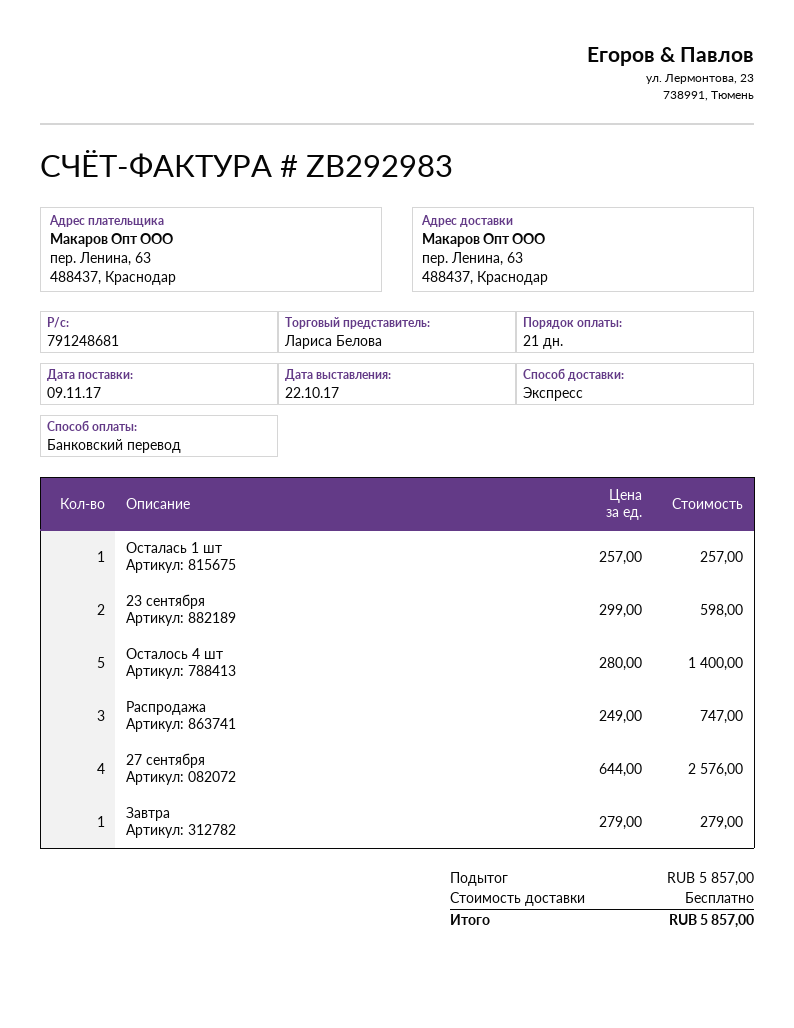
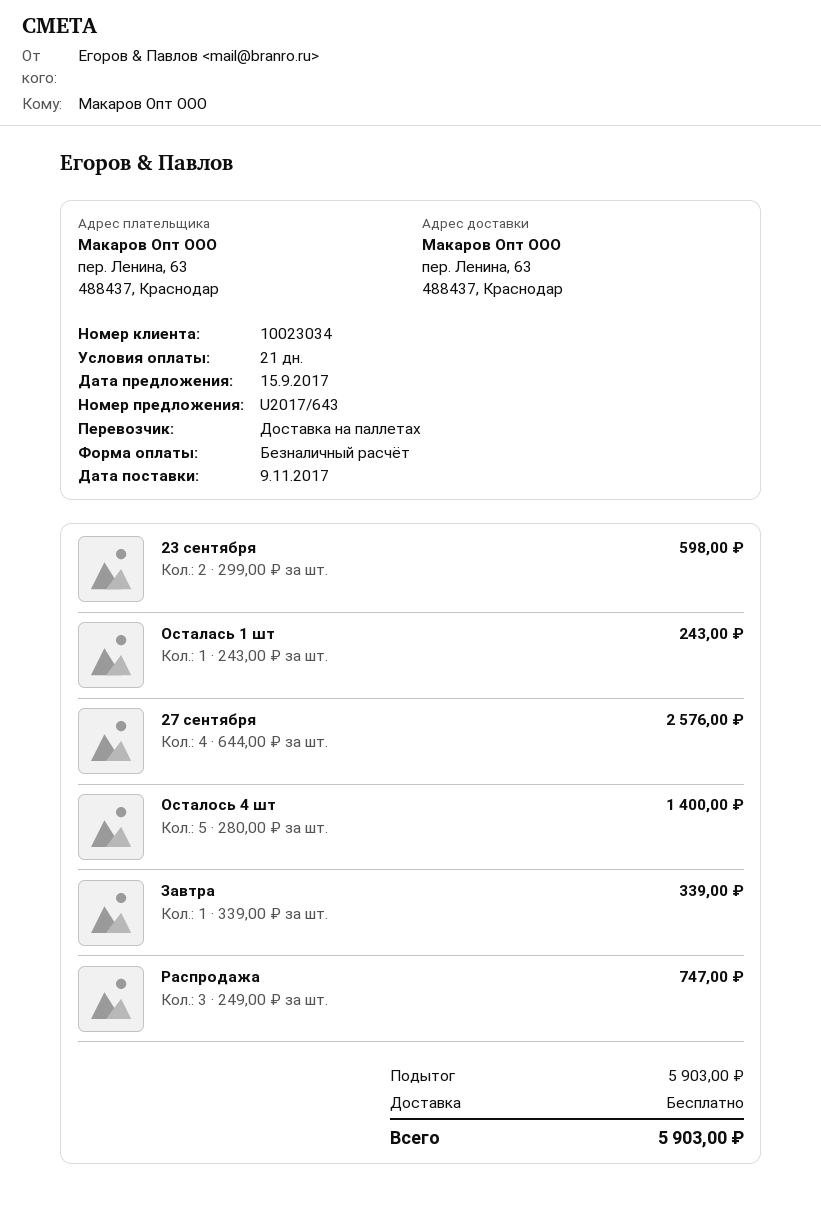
shipping method: express -> pallet freight
Осталась 1 шт: 1 x 257.00 = 257.00 -> 1 x 243.00 = 243.00
Завтра: 1 x 279.00 = 279.00 -> 1 x 339.00 = 339.00
subtotal: 5857.00 -> 5903.00
total: 5857.00 -> 5903.00

